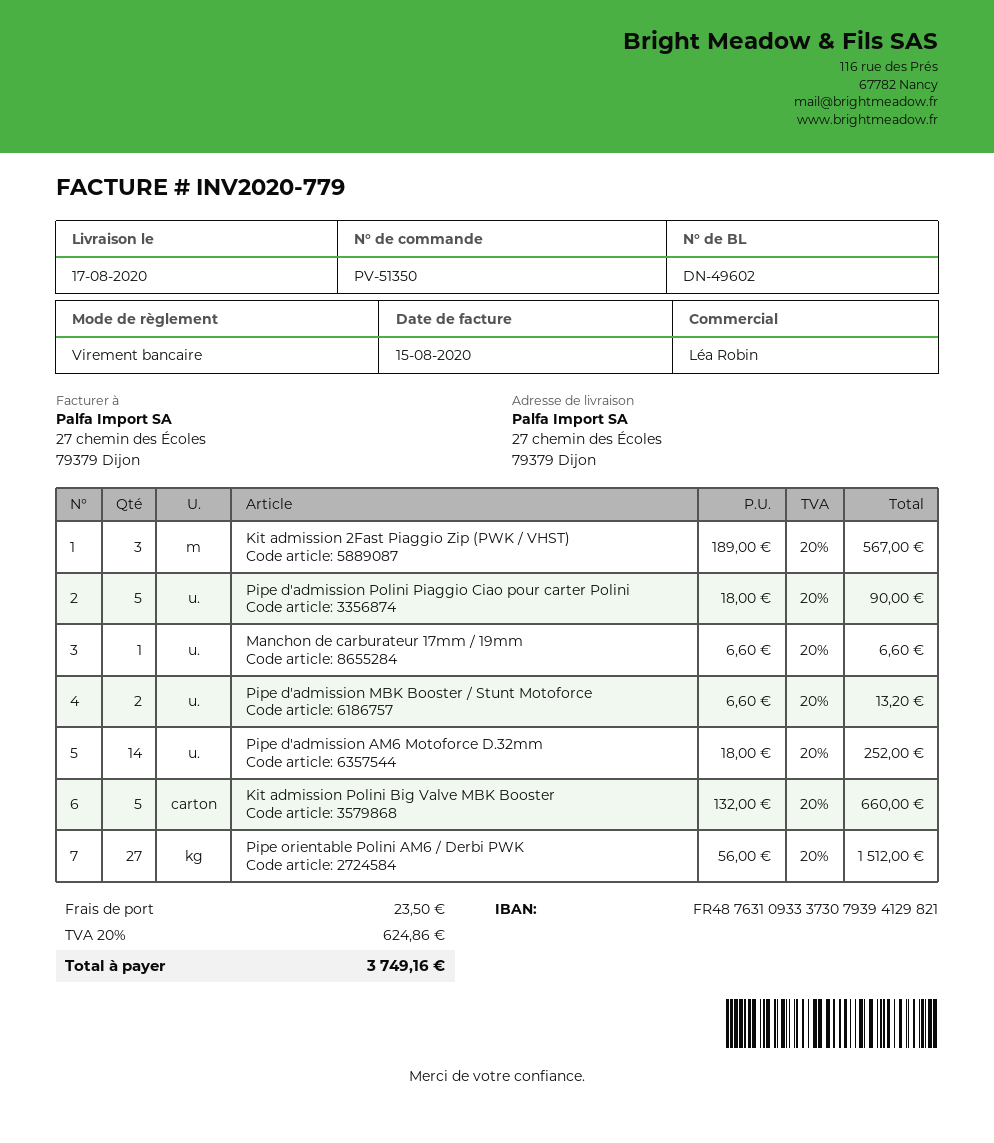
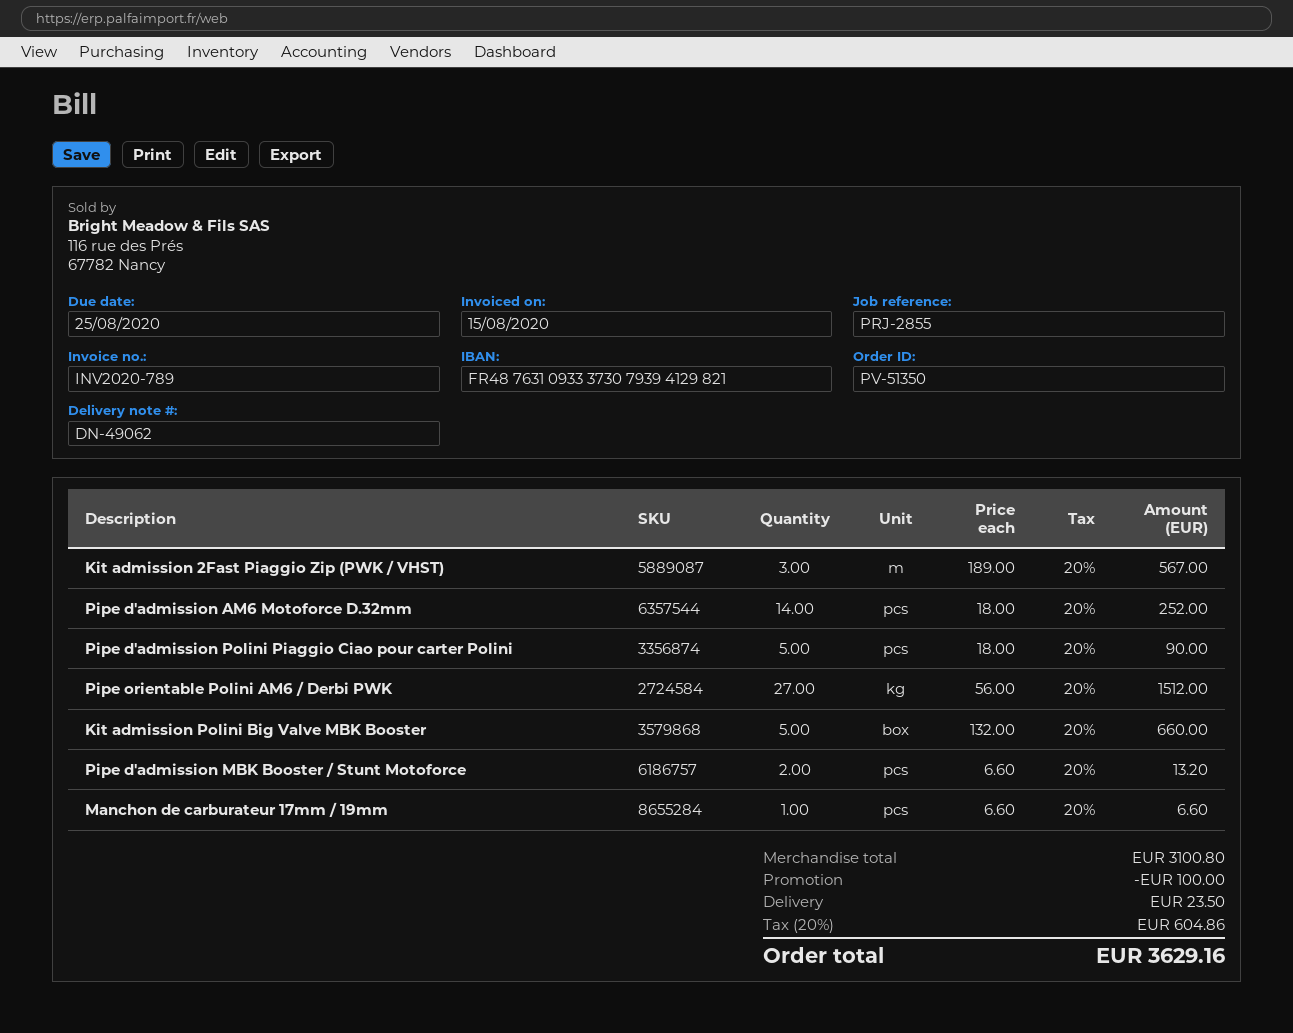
delivery note number: DN-49602 -> DN-49062
invoice number: INV2020-779 -> INV2020-789
discount: none -> 100.00
tax: 20% = 624.86 -> 20% = 604.86
total: 3749.16 -> 3629.16

